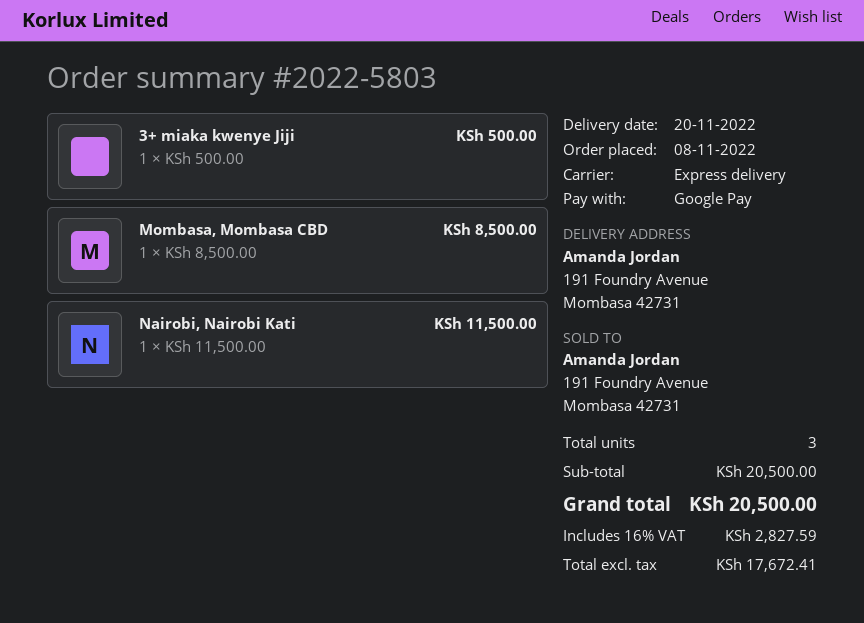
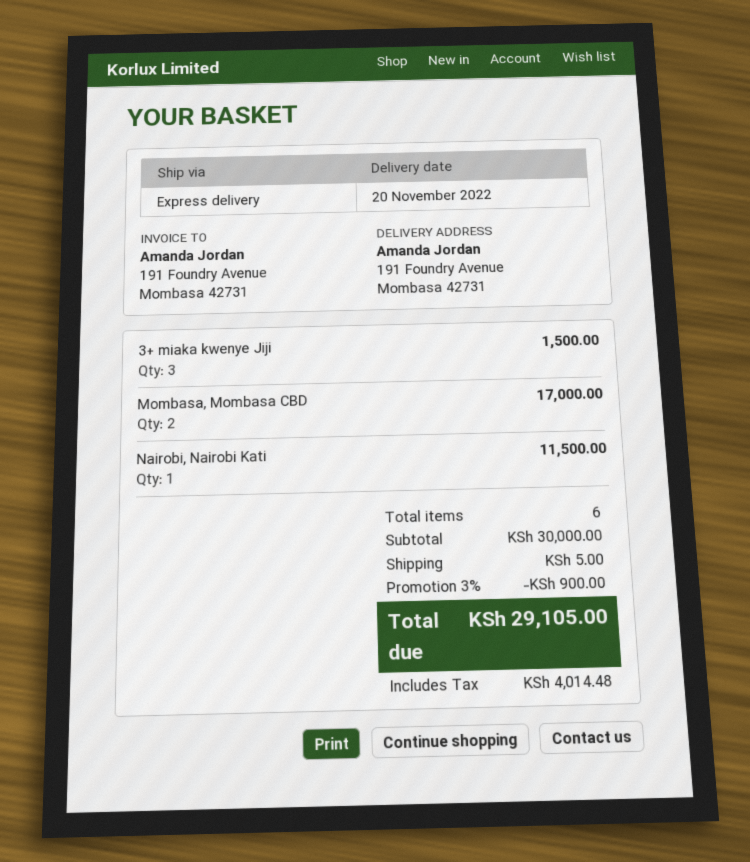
3+ miaka kwenye Jiji: 1 for 500.00 -> 3 for 1500.00
Mombasa, Mombasa CBD: 1 for 8500.00 -> 2 for 17000.00
total quantity: 3 -> 6
subtotal: 20500.00 -> 30000.00
discount: none -> 3% = 900.00
shipping: none -> 5.00
tax: 2827.59 -> 4014.48
total: 20500.00 -> 29105.00

